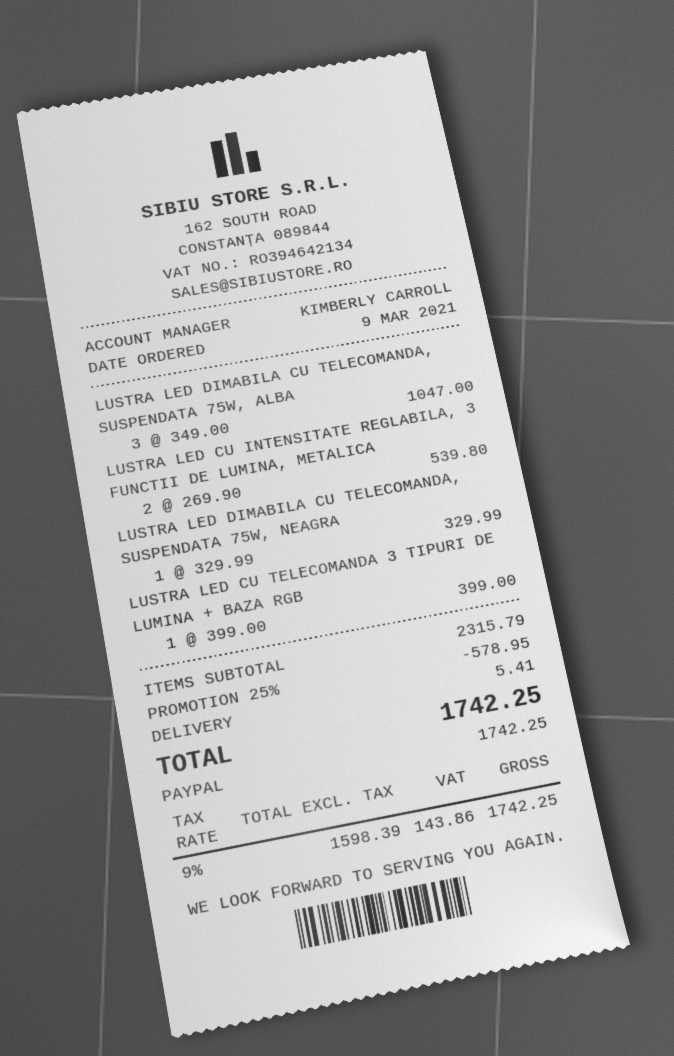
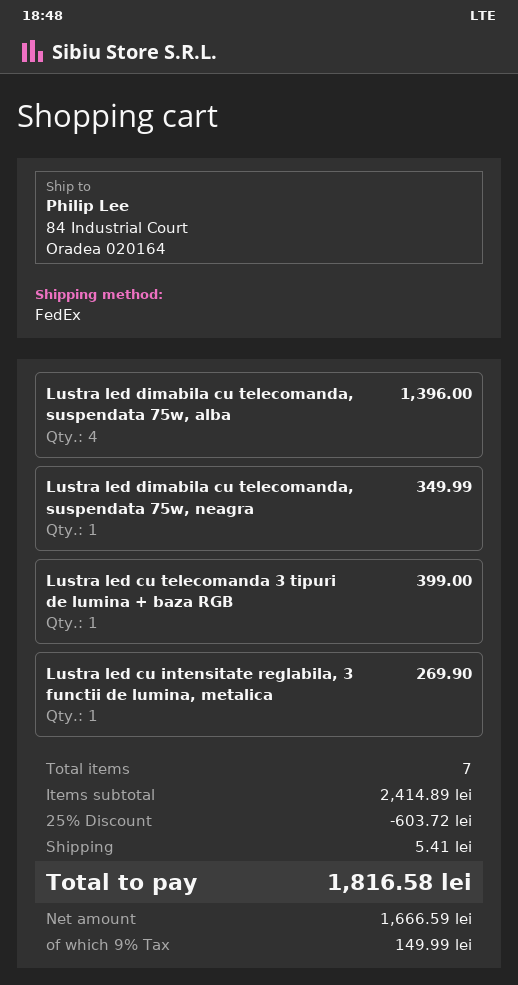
LUSTRA LED DIMABILA CU TELECOMANDA, SUSPENDATA 75W, ALBA: 3 for 1047.00 -> 4 for 1396.00
LUSTRA LED CU INTENSITATE REGLABILA, 3 FUNCTII DE LUMINA, METALICA: 2 for 539.80 -> 1 for 269.90
LUSTRA LED DIMABILA CU TELECOMANDA, SUSPENDATA 75W, NEAGRA: 1 for 329.99 -> 1 for 349.99
subtotal: 2315.79 -> 2414.89
discount: 25% = 578.95 -> 25% = 603.72
net: 1598.39 -> 1666.59
tax: 9% = 143.86 -> 9% = 149.99
total: 1742.25 -> 1816.58

